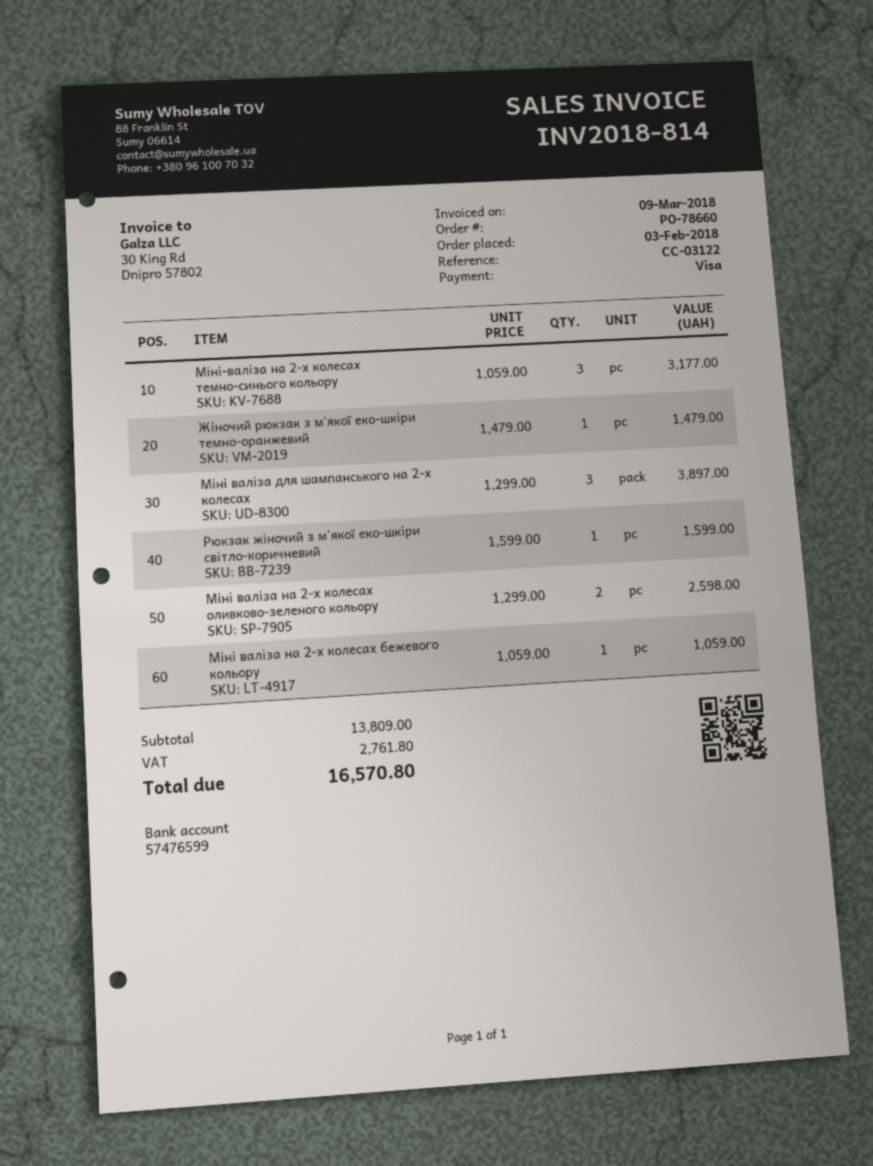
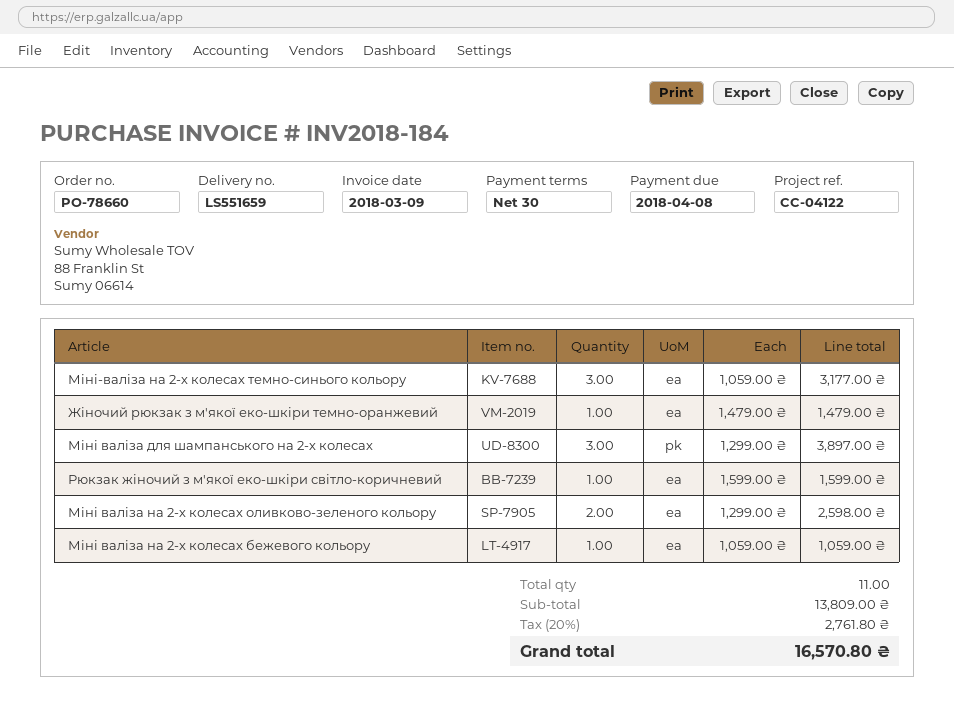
invoice number: INV2018-814 -> INV2018-184
reference: CC-03122 -> CC-04122

